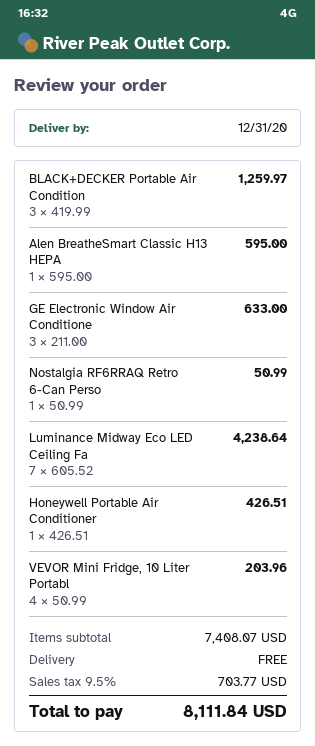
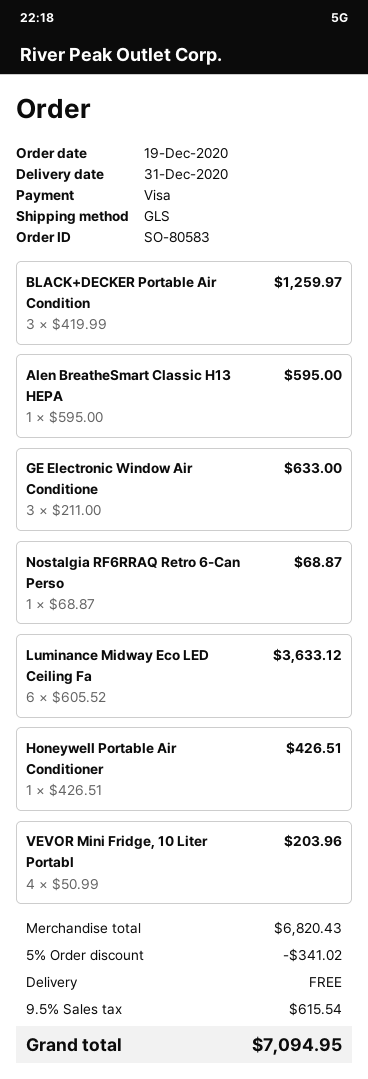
Nostalgia RF6RRAQ Retro 6-Can Perso: 1 x 50.99 = 50.99 -> 1 x 68.87 = 68.87
Luminance Midway Eco LED Ceiling Fa: 7 x 605.52 = 4238.64 -> 6 x 605.52 = 3633.12
subtotal: 7408.07 -> 6820.43
discount: none -> 5% = 341.02
tax: 9.5% = 703.77 -> 9.5% = 615.54
total: 8111.84 -> 7094.95

